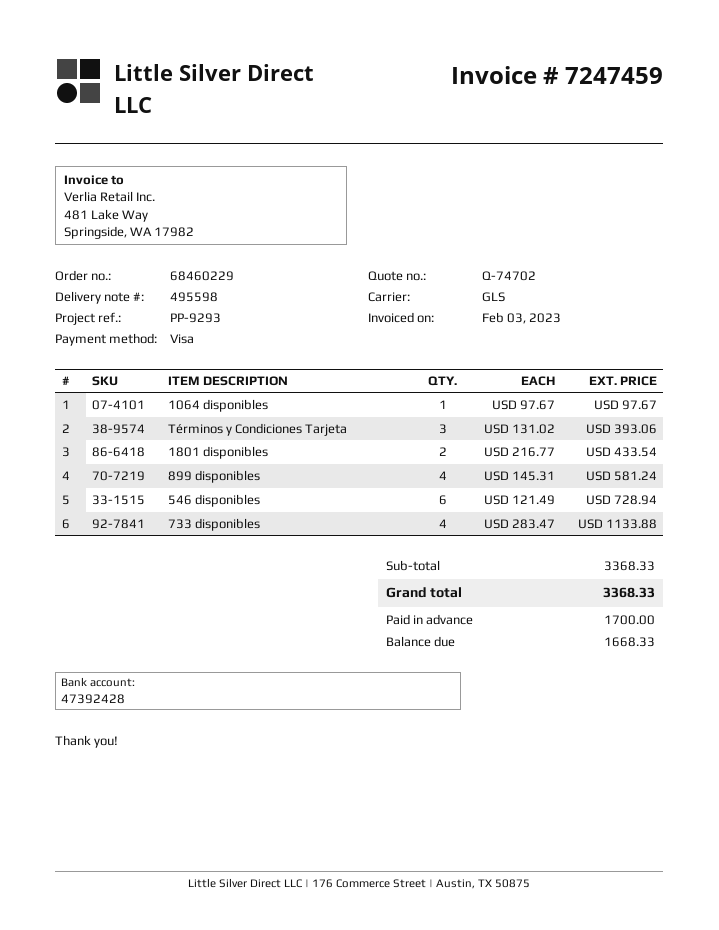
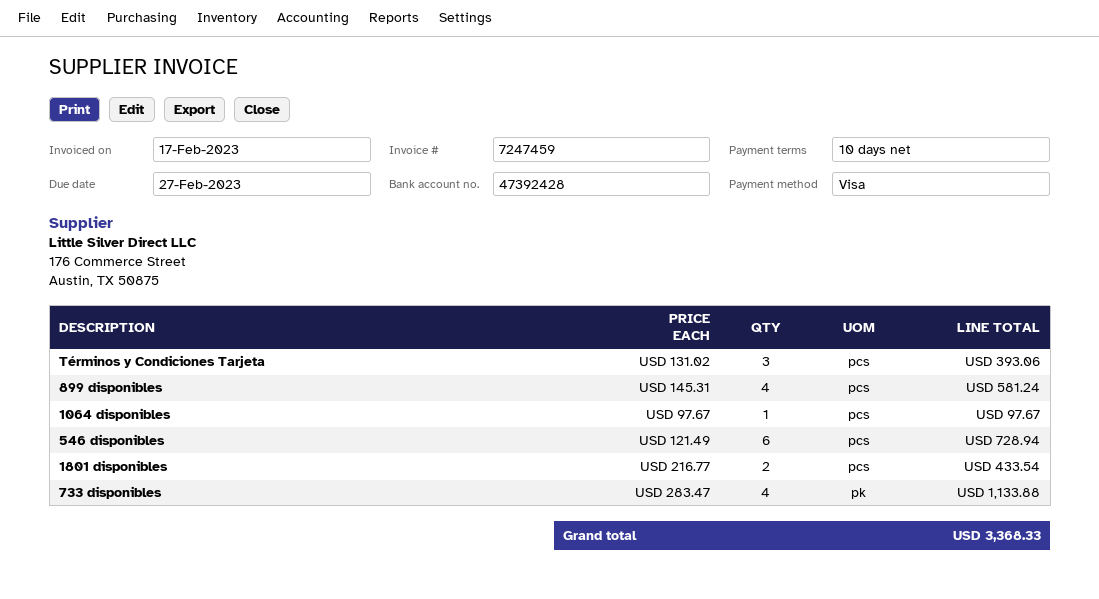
invoice date: 2023-02-03 -> 2023-02-17

